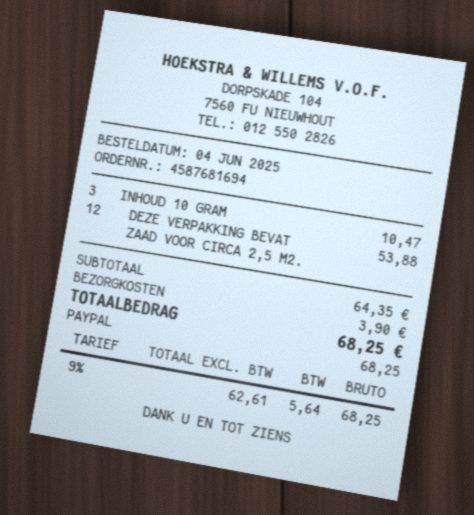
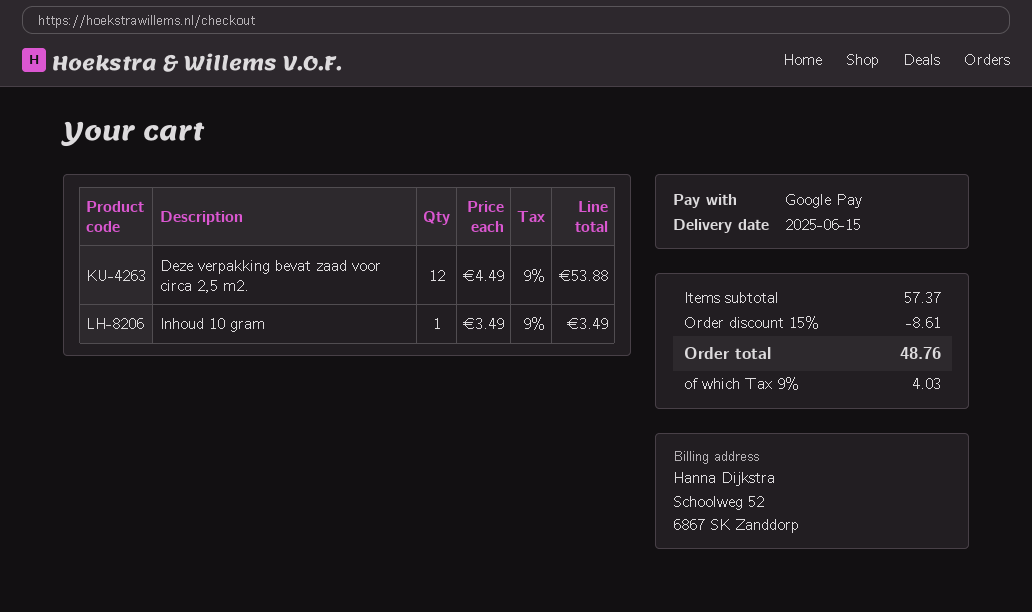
payment method: PayPal -> Google Pay
INHOUD 10 GRAM: 3 for 10.47 -> 1 for 3.49
subtotal: 64.35 -> 57.37
discount: none -> 15% = 8.61
shipping: 3.90 -> none
tax: 9% = 5.64 -> 9% = 4.03
total: 68.25 -> 48.76

